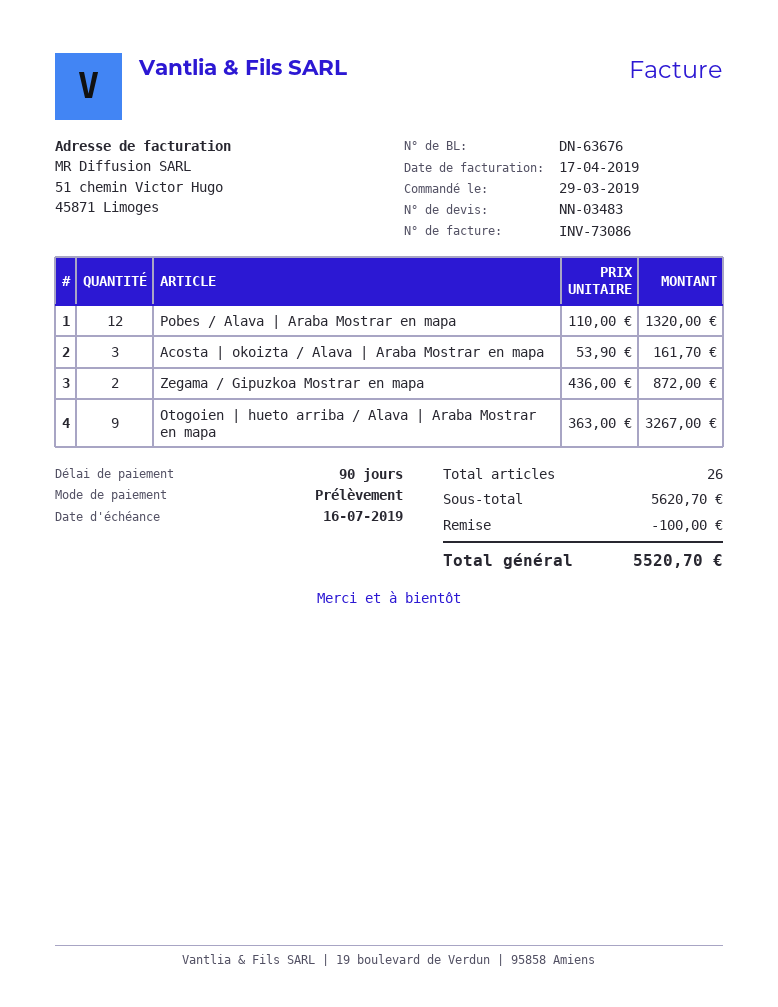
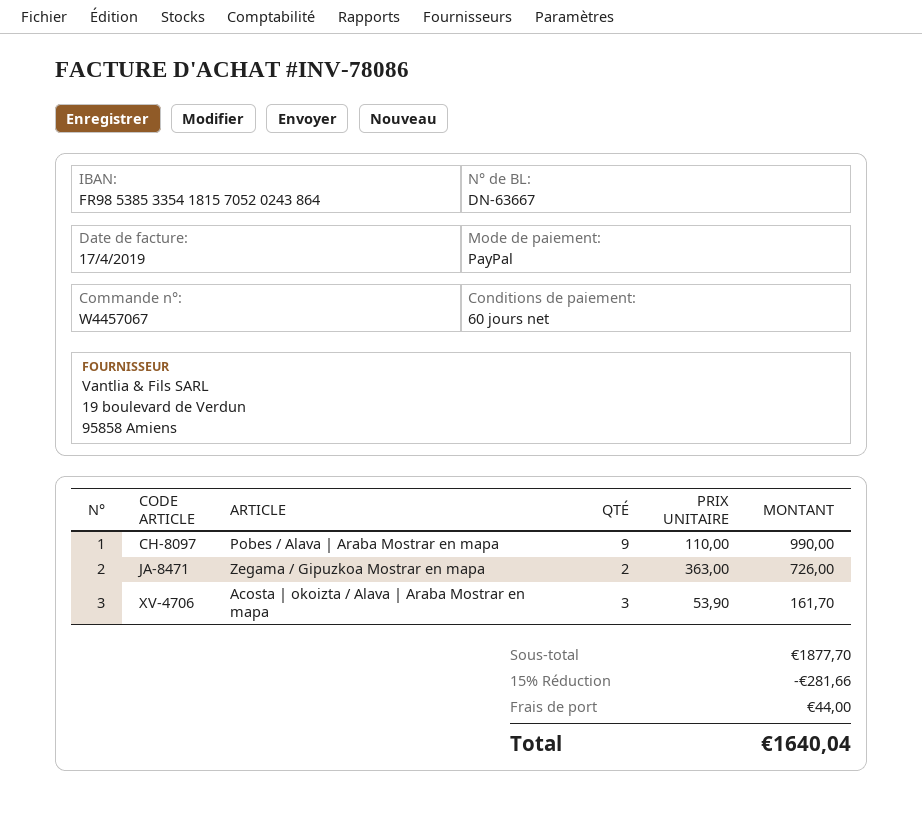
delivery note number: DN-63676 -> DN-63667
invoice number: INV-73086 -> INV-78086
payment terms: 90 days -> 60 days
payment method: direct debit -> PayPal
Pobes / Alava | Araba Mostrar en mapa: 12 x 110.00 = 1320.00 -> 9 x 110.00 = 990.00
Zegama / Gipuzkoa Mostrar en mapa: 2 x 436.00 = 872.00 -> 2 x 363.00 = 726.00
Otogoien | hueto arriba / Alava | Araba Mostrar en mapa: 9 x 363.00 = 3267.00 -> none
subtotal: 5620.70 -> 1877.70
discount: 100.00 -> 281.66
shipping: none -> 44.00
total: 5520.70 -> 1640.04

